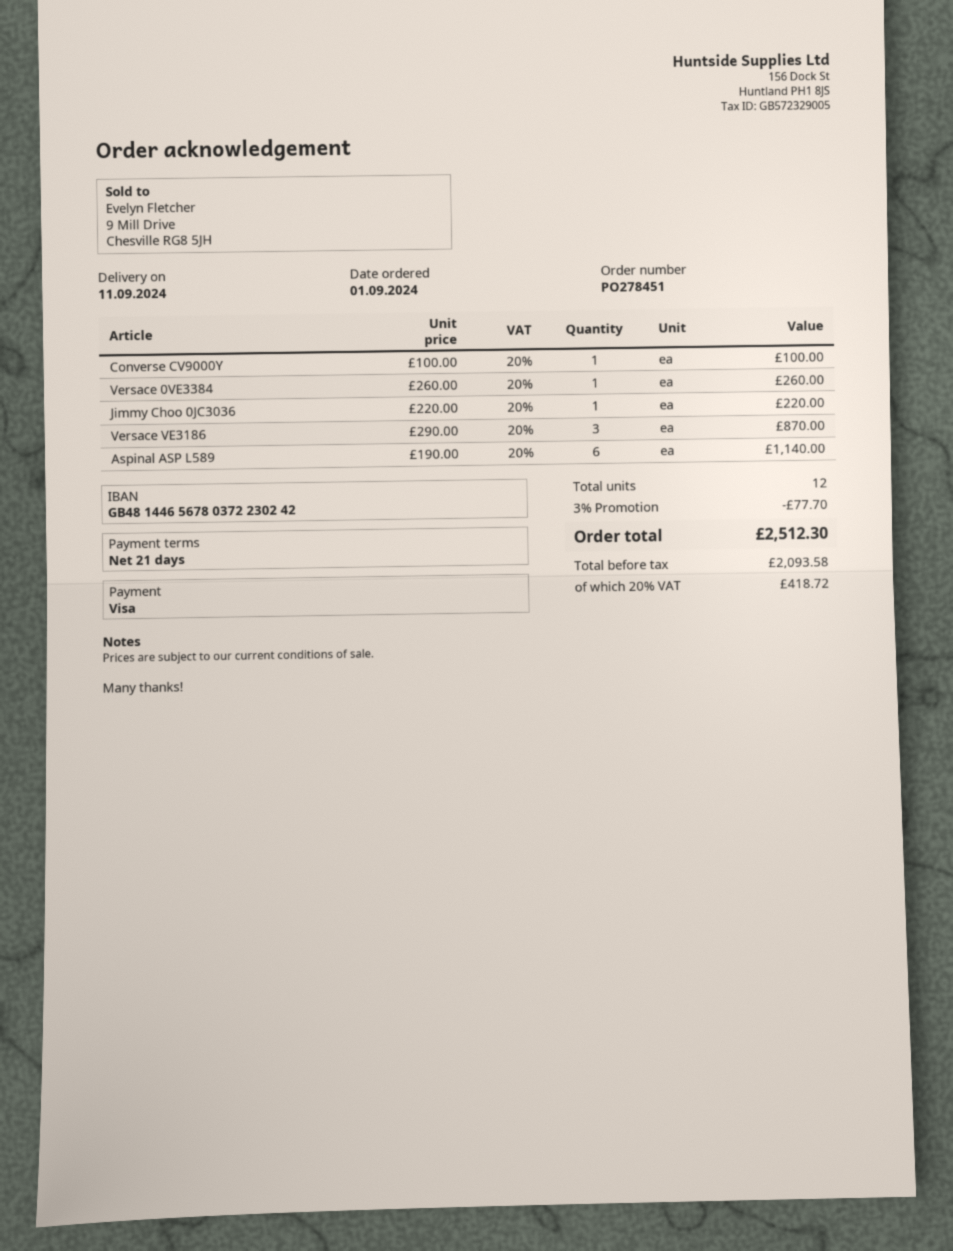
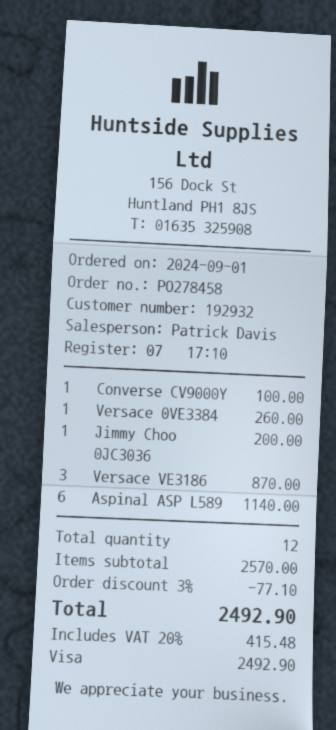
order number: PO278451 -> PO278458
Jimmy Choo 0JC3036: 1 for 220.00 -> 1 for 200.00
discount: 3% = 77.70 -> 3% = 77.10
tax: 20% = 418.72 -> 20% = 415.48
total: 2512.30 -> 2492.90

